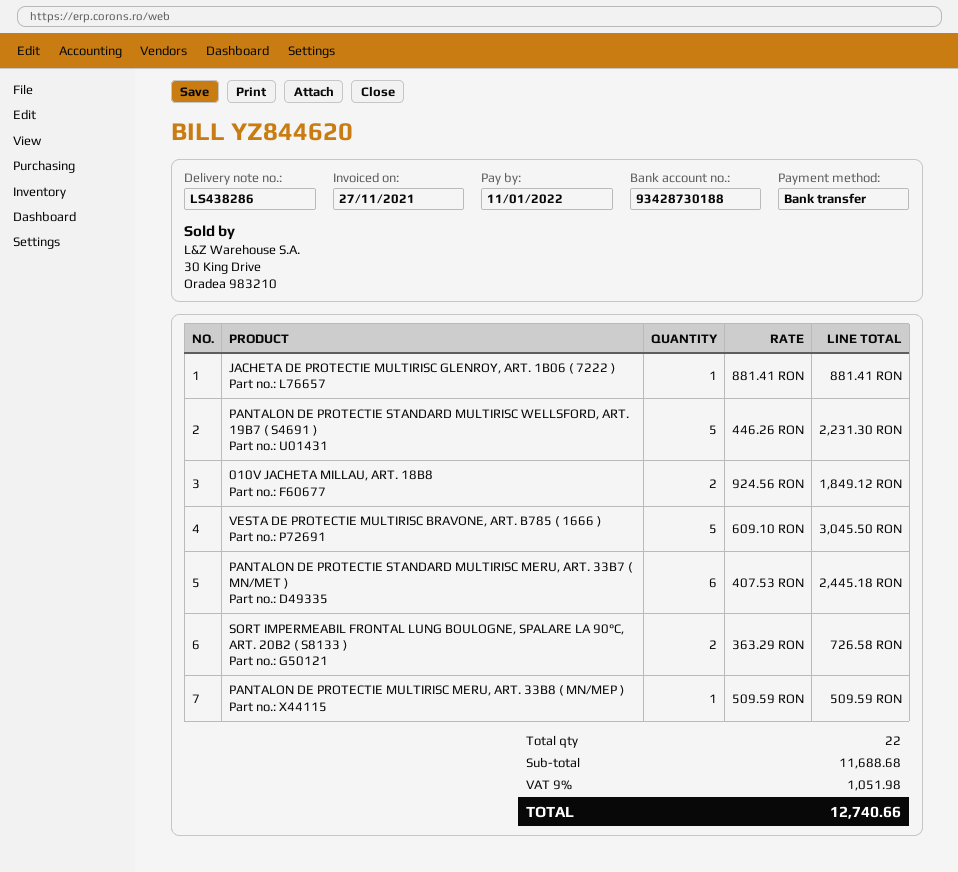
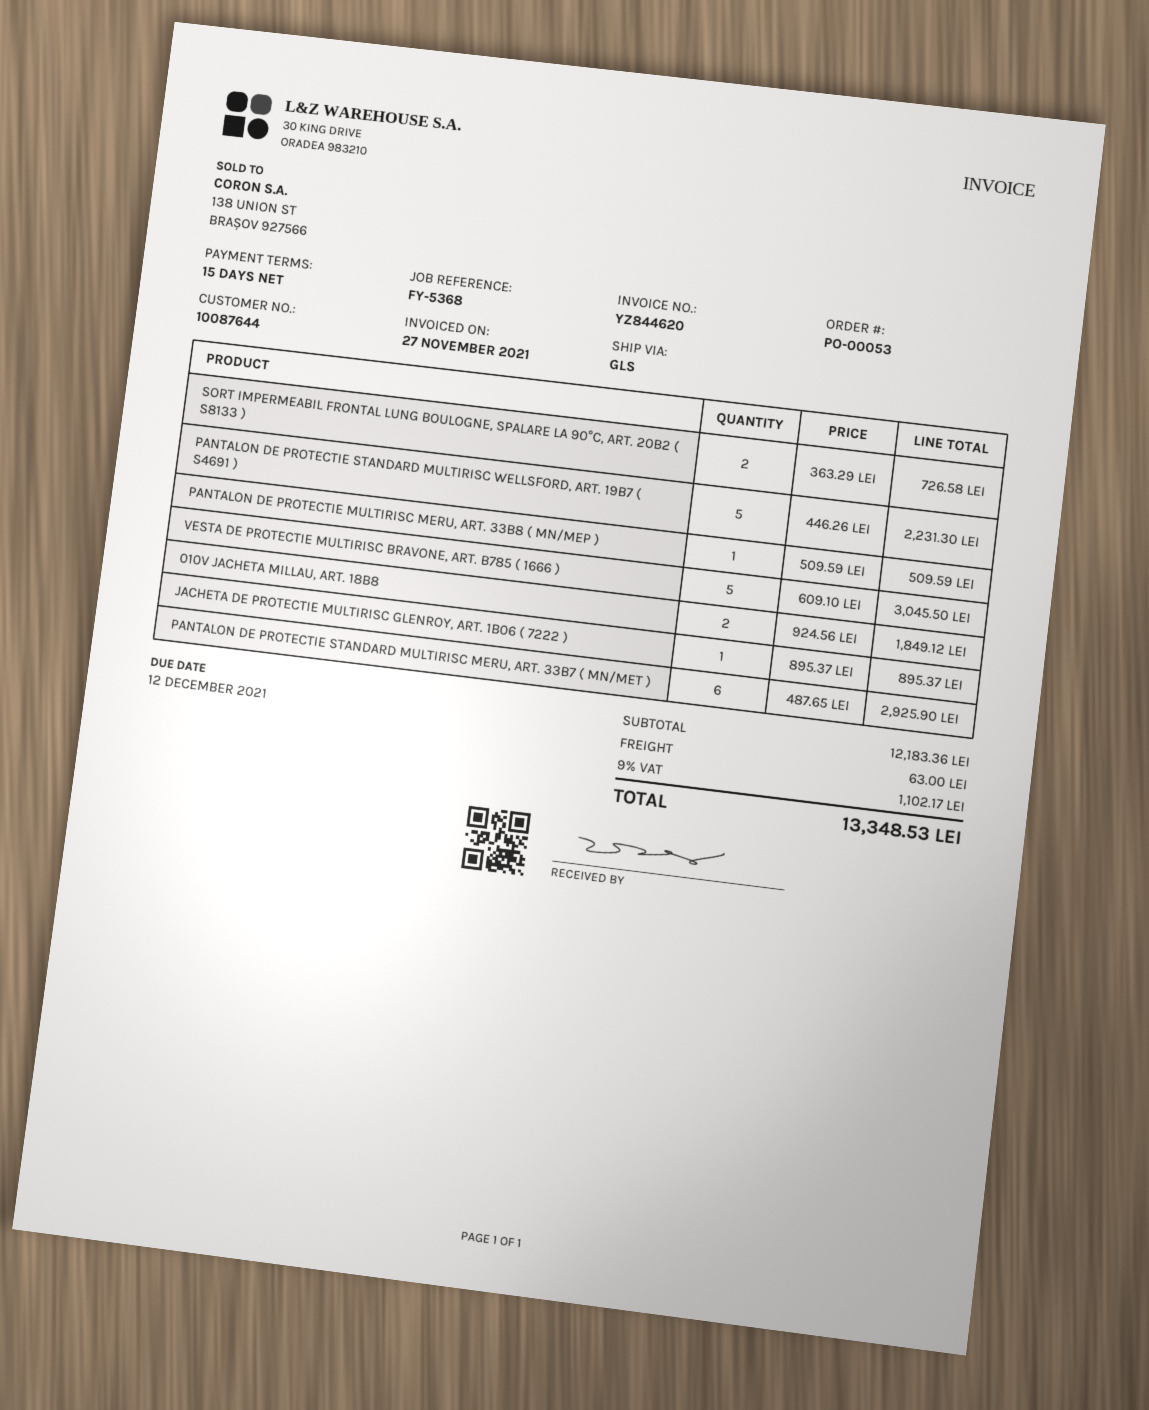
due date: 2022-01-11 -> 2021-12-12
JACHETA DE PROTECTIE MULTIRISC GLENROY, ART. 1B06 ( 7222 ): 1 x 881.41 = 881.41 -> 1 x 895.37 = 895.37
PANTALON DE PROTECTIE STANDARD MULTIRISC MERU, ART. 33B7 ( MN/MET ): 6 x 407.53 = 2445.18 -> 6 x 487.65 = 2925.90
subtotal: 11688.68 -> 12183.36
shipping: none -> 63.00
tax: 9% = 1051.98 -> 9% = 1102.17
total: 12740.66 -> 13348.53

